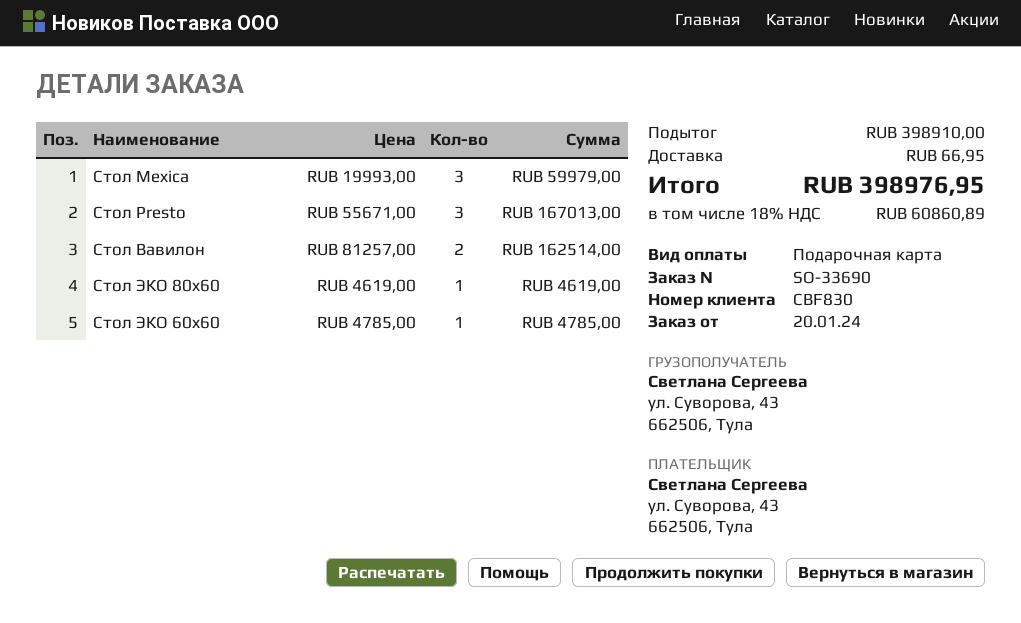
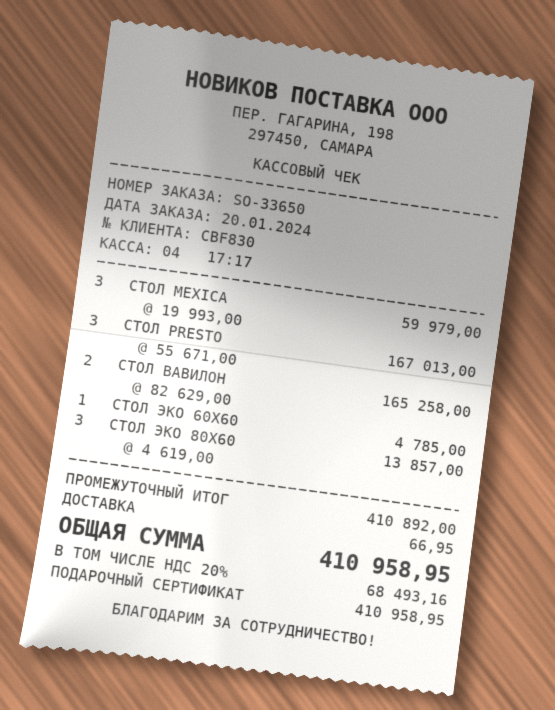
order number: SO-33690 -> SO-33650
Стол Вавилон: 2 x 81257.00 = 162514.00 -> 2 x 82629.00 = 165258.00
Стол ЭКО 80x60: 1 x 4619.00 = 4619.00 -> 3 x 4619.00 = 13857.00
subtotal: 398910.00 -> 410892.00
tax: 18% = 60860.89 -> 20% = 68493.16
total: 398976.95 -> 410958.95

